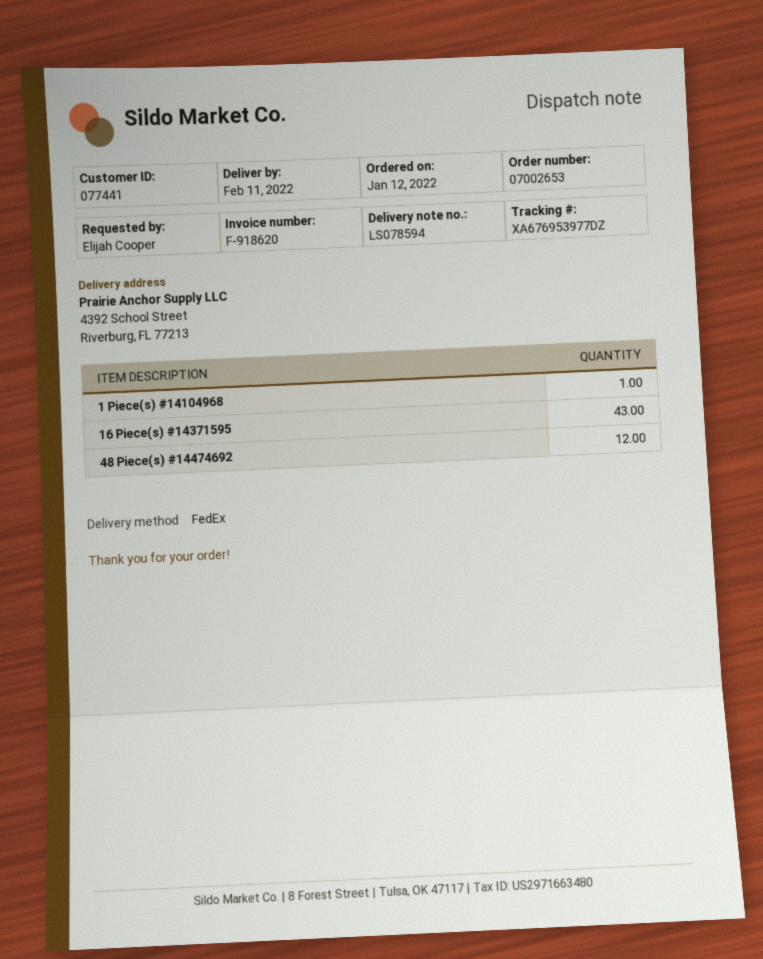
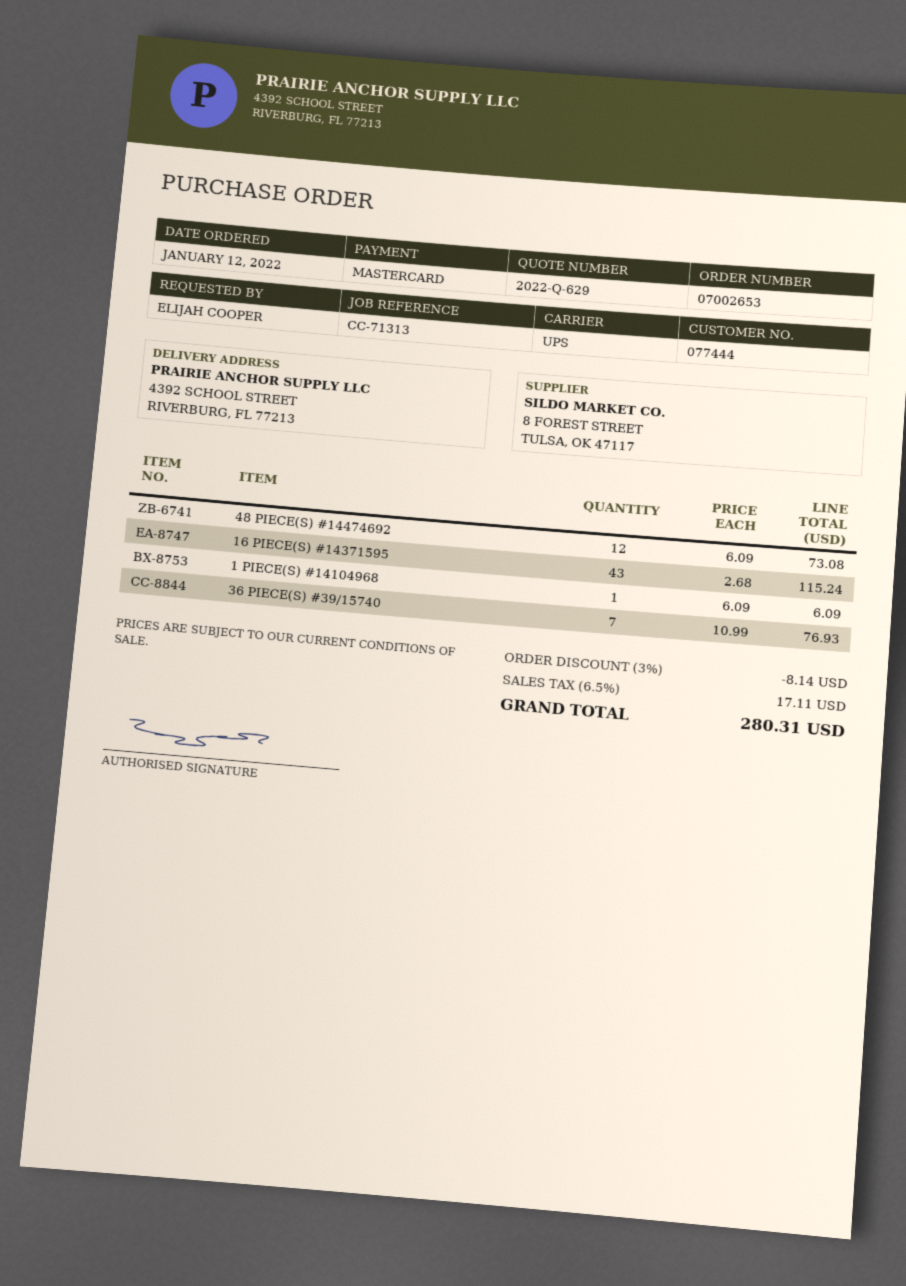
customer number: 077441 -> 077444
shipping method: FedEx -> UPS
36 PIECE(S) #39/15740: none -> 7

